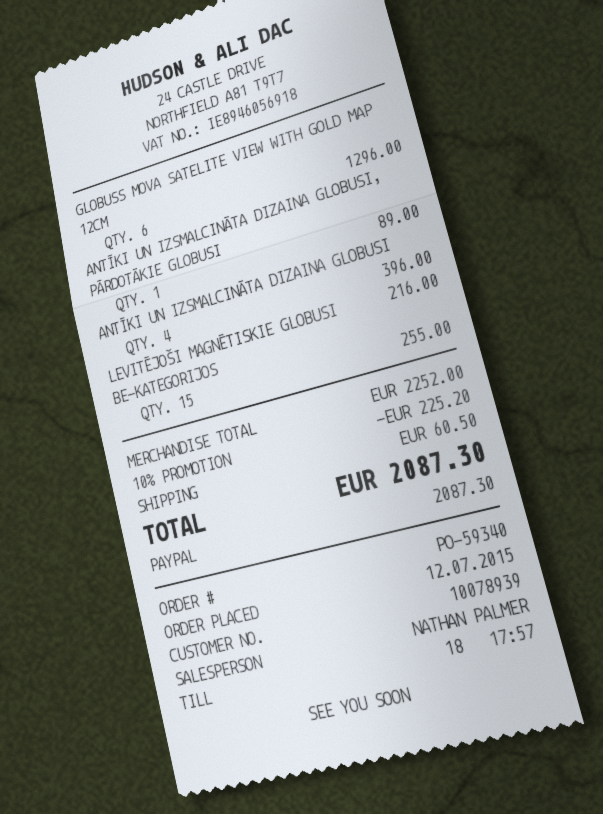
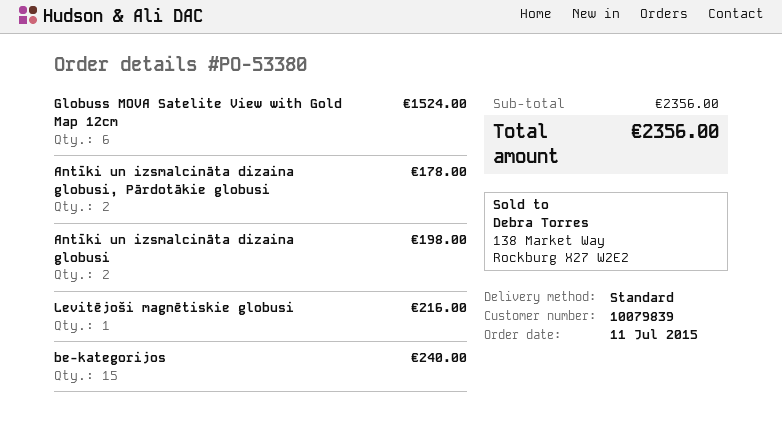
order number: PO-59340 -> PO-53380
order date: 2015-07-12 -> 2015-07-11
customer number: 10078939 -> 10079839
GLOBUSS MOVA SATELITE VIEW WITH GOLD MAP 12CM: 6 for 1296.00 -> 6 for 1524.00
ANTĪKI UN IZSMALCINĀTA DIZAINA GLOBUSI, PĀRDOTĀKIE GLOBUSI: 1 for 89.00 -> 2 for 178.00
ANTĪKI UN IZSMALCINĀTA DIZAINA GLOBUSI: 4 for 396.00 -> 2 for 198.00
BE-KATEGORIJOS: 15 for 255.00 -> 15 for 240.00
subtotal: 2252.00 -> 2356.00
discount: 10% = 225.20 -> none
shipping: 60.50 -> none
total: 2087.30 -> 2356.00

